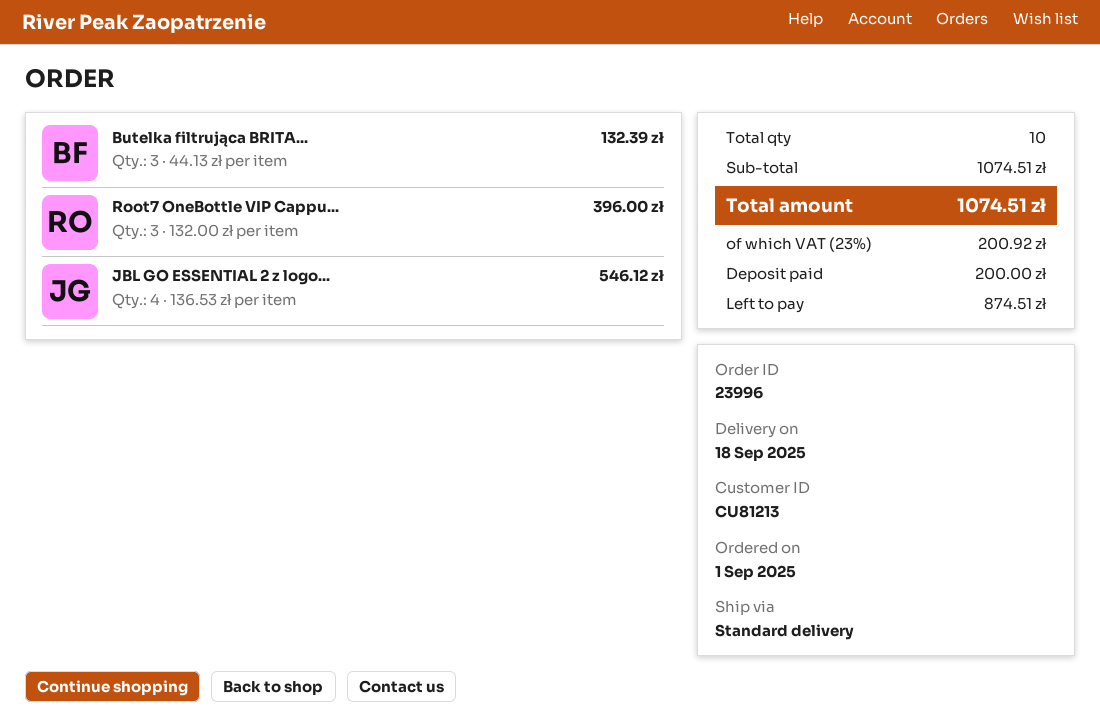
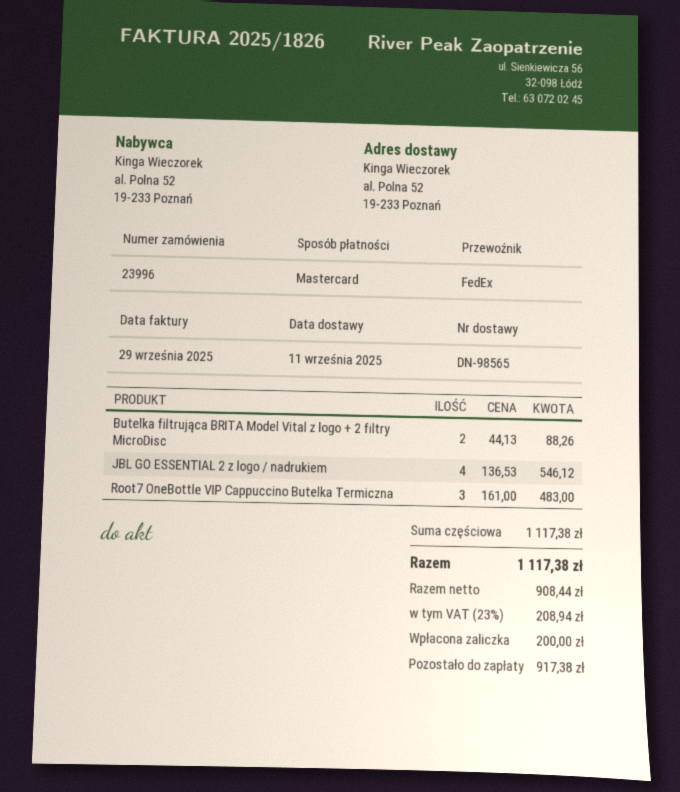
delivery date: 2025-09-18 -> 2025-09-11
shipping method: standard -> FedEx
Butelka filtrująca BRITA...: 3 x 44.13 = 132.39 -> 2 x 44.13 = 88.26
Root7 OneBottle VIP Cappu...: 3 x 132.00 = 396.00 -> 3 x 161.00 = 483.00
subtotal: 1074.51 -> 1117.38
tax: 23% = 200.92 -> 23% = 208.94
total: 1074.51 -> 1117.38
balance: 874.51 -> 917.38

